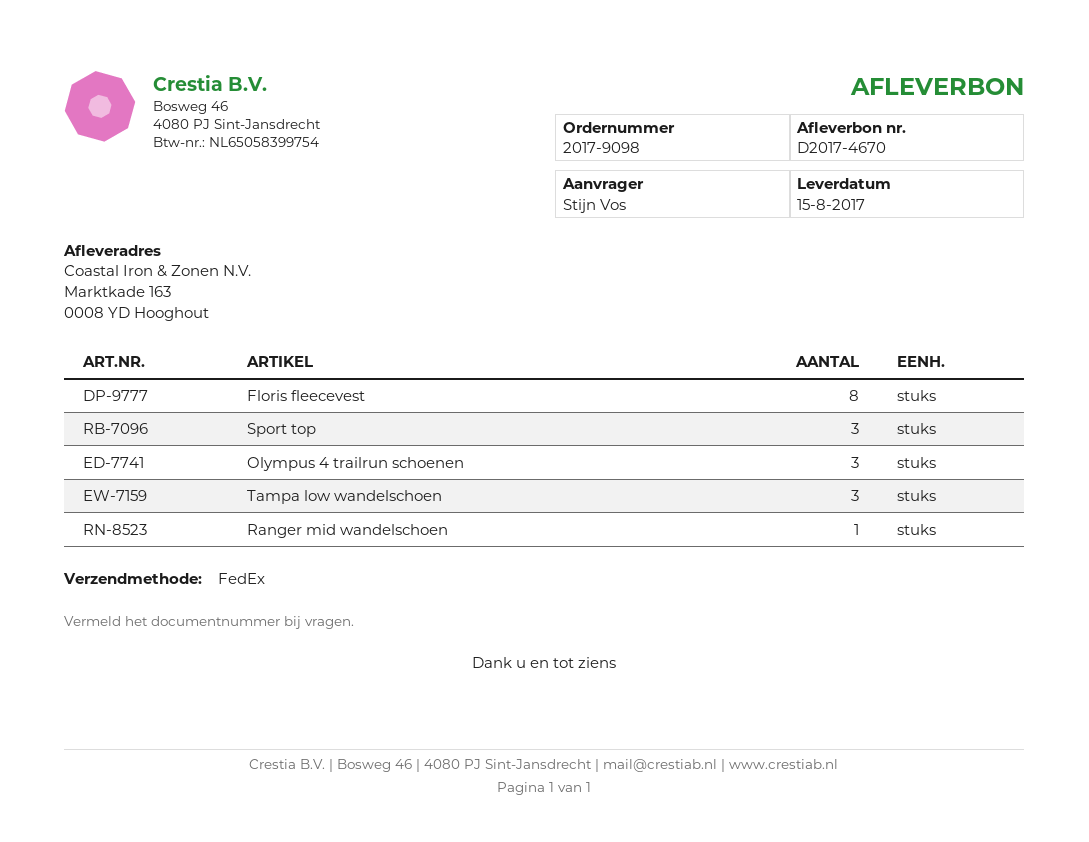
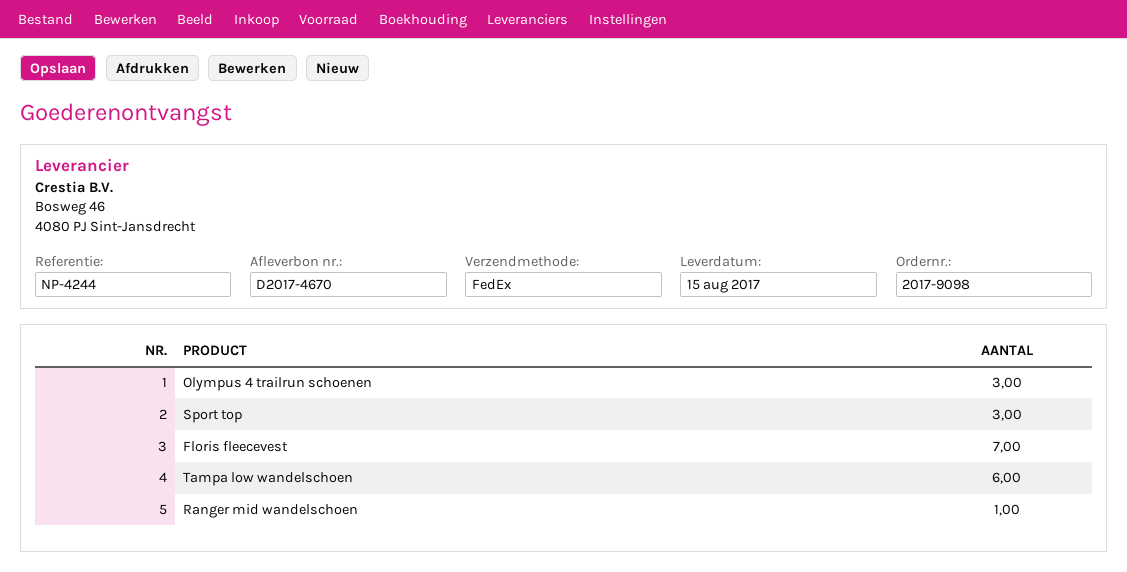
Floris fleecevest: 8 -> 7
Tampa low wandelschoen: 3 -> 6

